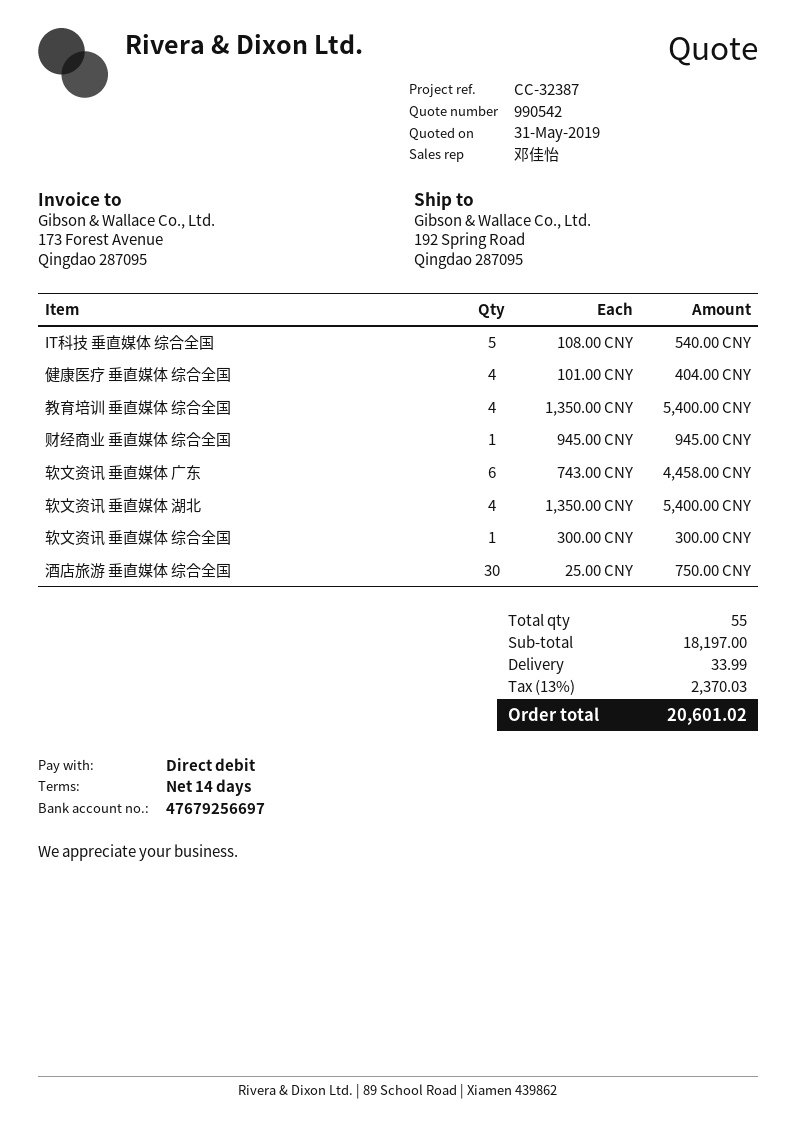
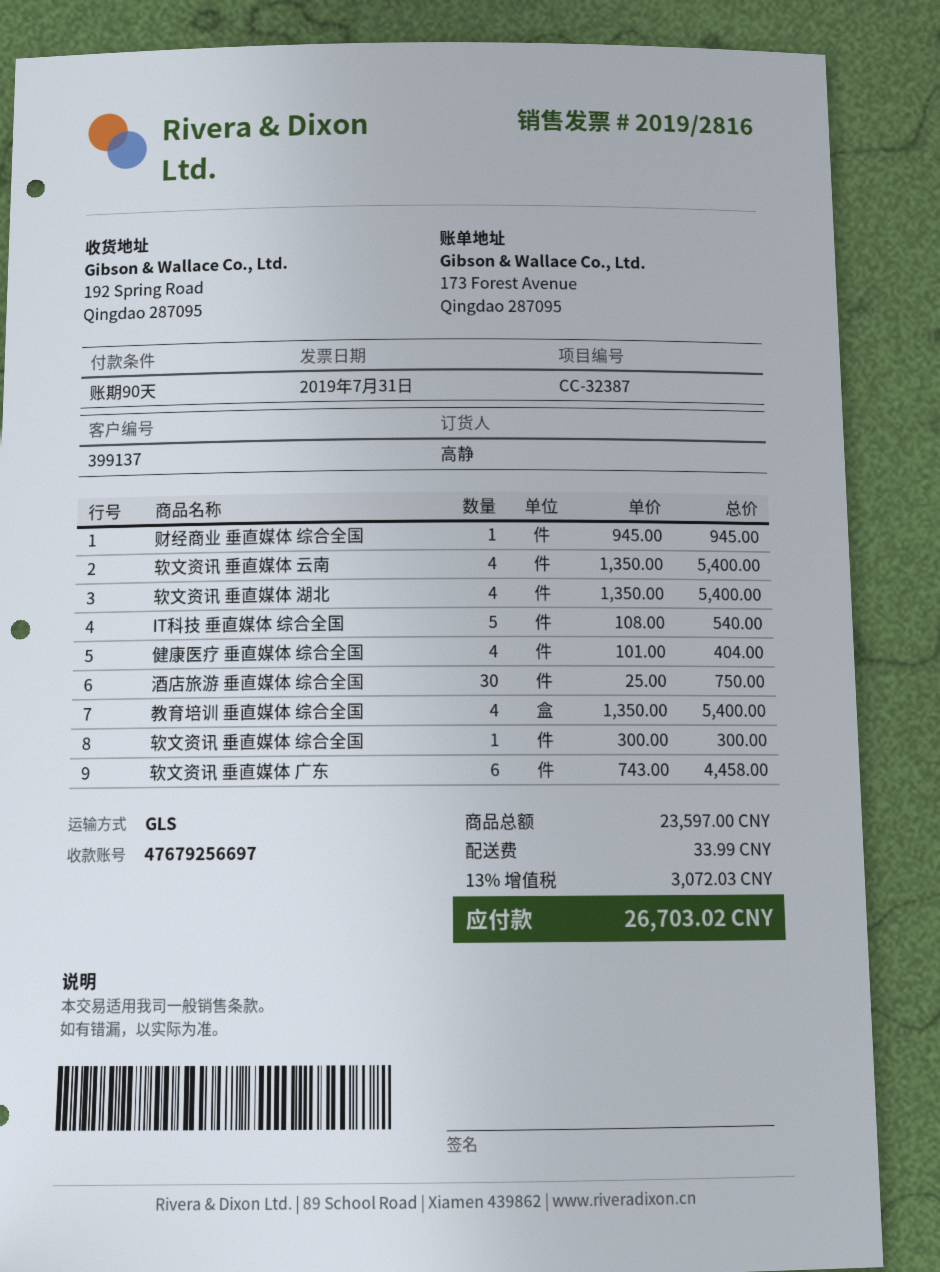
payment terms: 14 days -> 90 days
软文资讯 垂直媒体 云南: none -> 4 x 1350.00 = 5400.00
subtotal: 18197.00 -> 23597.00
tax: 13% = 2370.03 -> 13% = 3072.03
total: 20601.02 -> 26703.02

